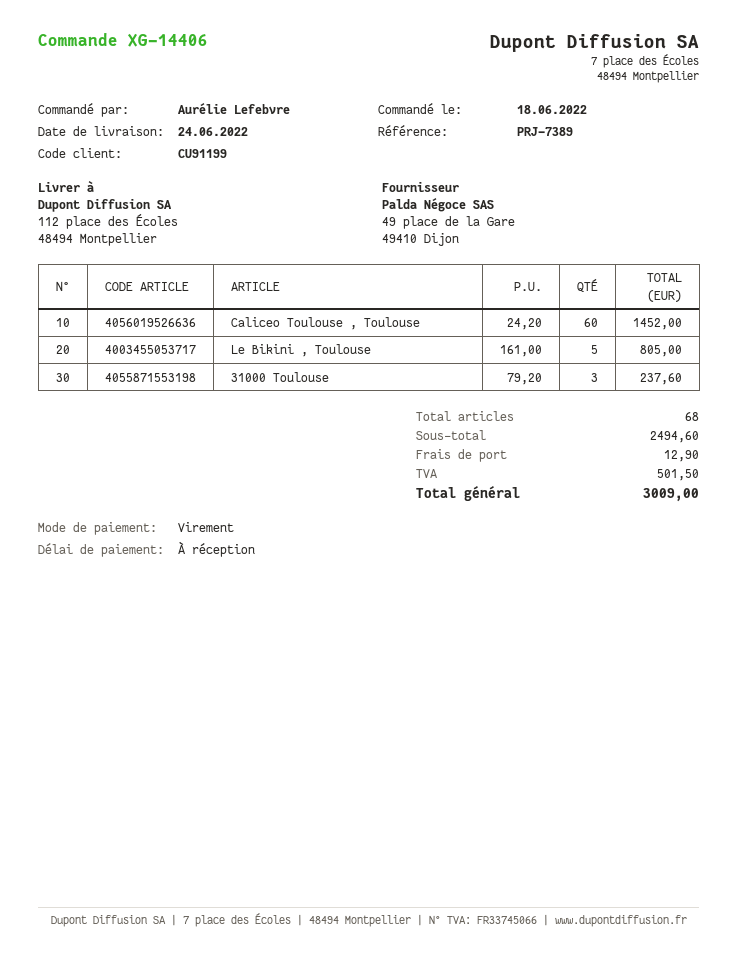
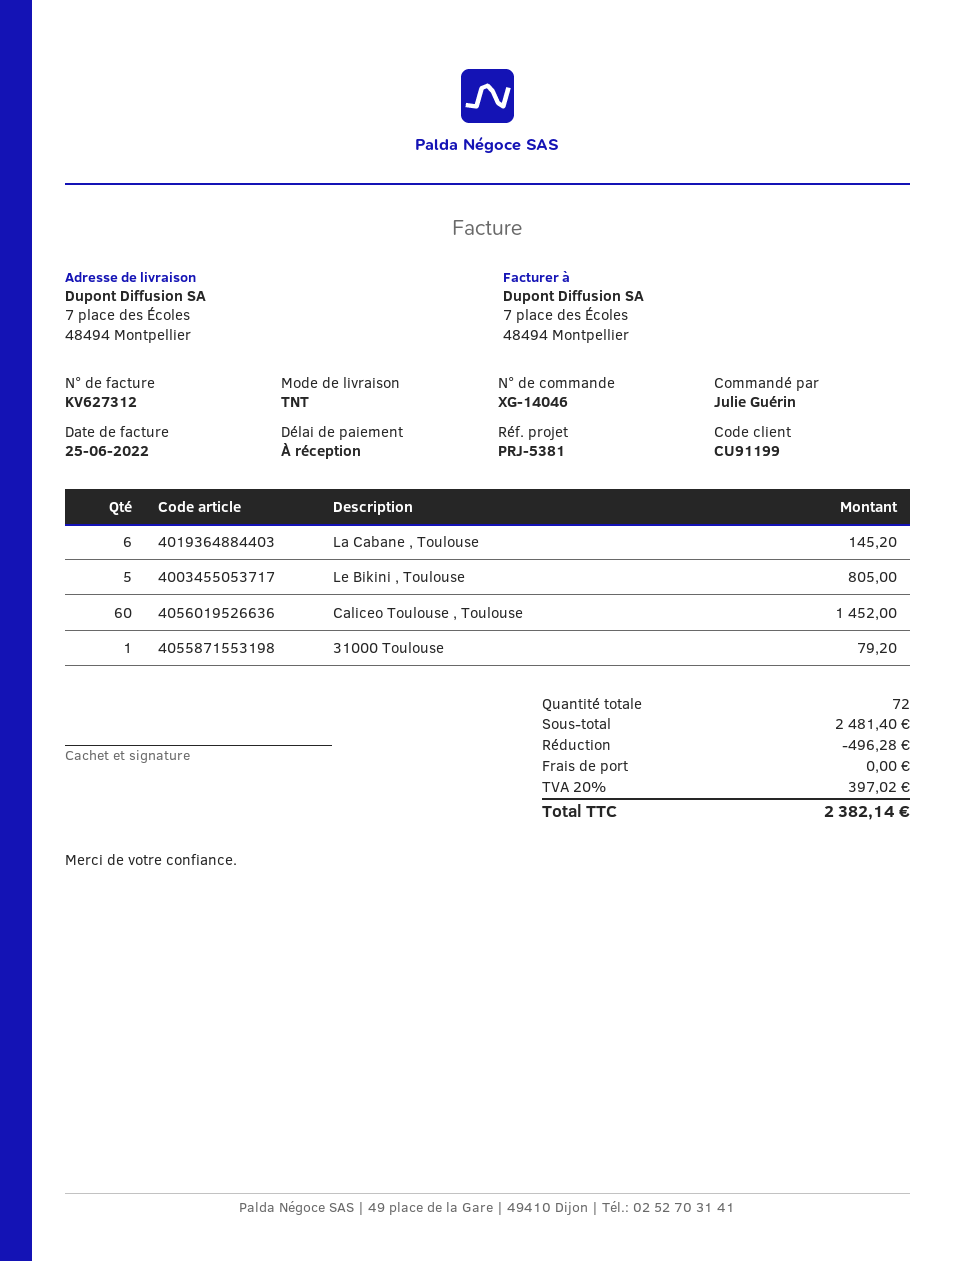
order number: XG-14406 -> XG-14046
reference: PRJ-7389 -> PRJ-5381
ordered by: Aurélie Lefebvre -> Julie Guérin
ship to: 112 place des Écoles, 48494 Montpellier -> 7 place des Écoles, 48494 Montpellier
31000 Toulouse: 3 for 237.60 -> 1 for 79.20
La Cabane , Toulouse: none -> 6 for 145.20
total quantity: 68 -> 72
subtotal: 2494.60 -> 2481.40
discount: none -> 496.28
shipping: 12.90 -> 0.00
tax: 501.50 -> 397.02
total: 3009.00 -> 2382.14

